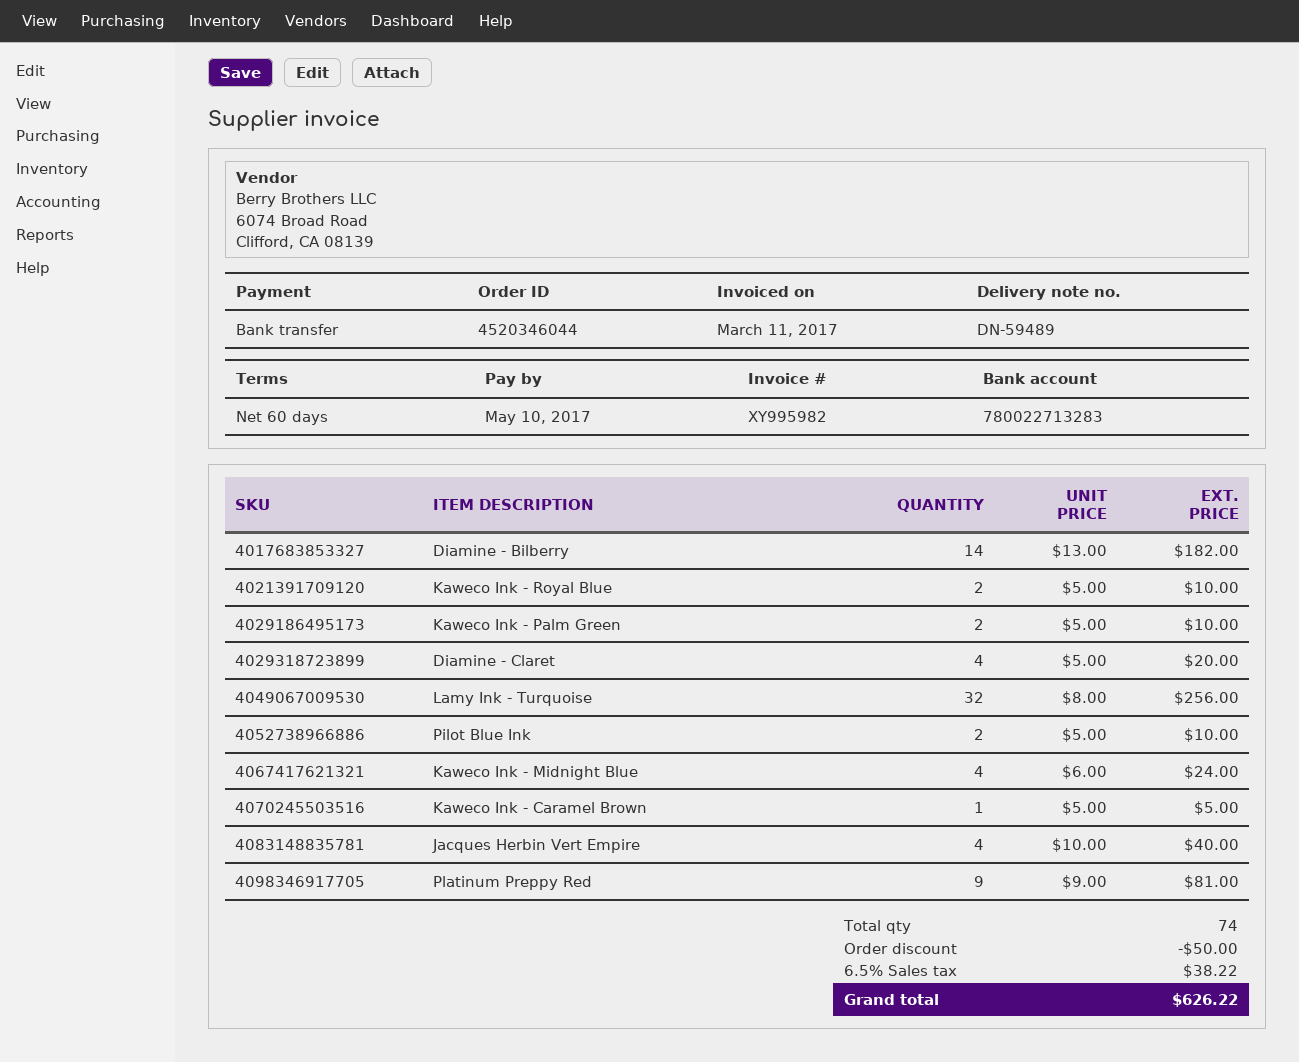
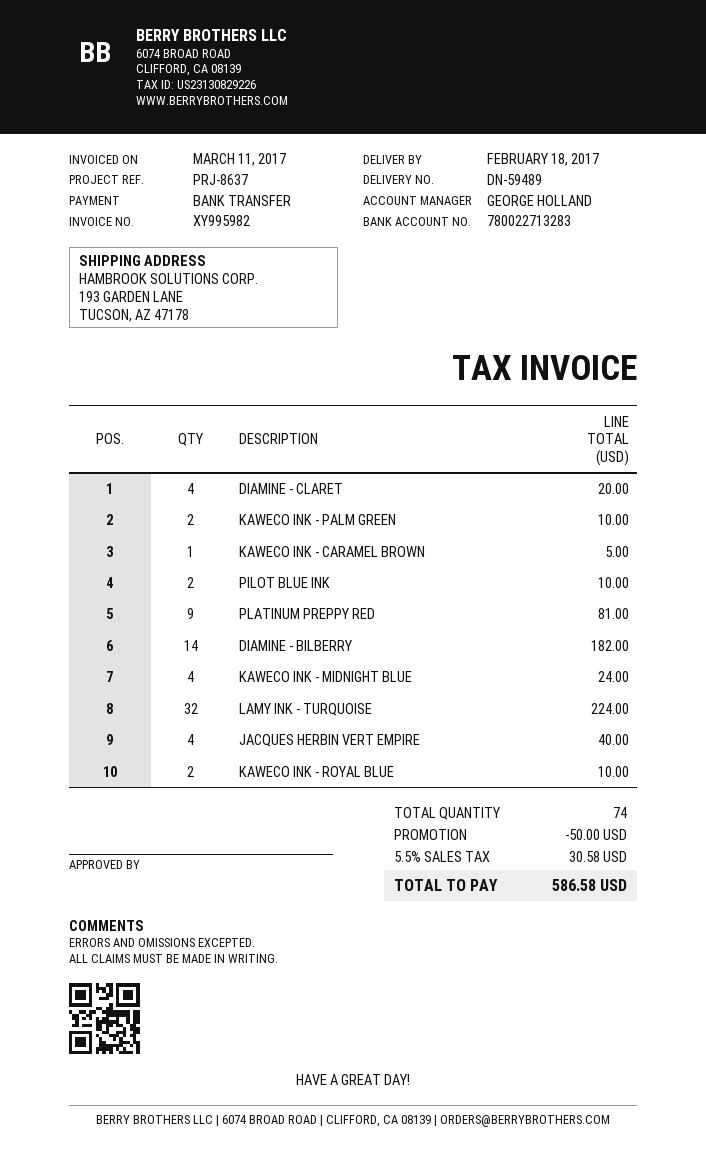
Lamy Ink - Turquoise: 32 for 256.00 -> 32 for 224.00
tax: 6.5% = 38.22 -> 5.5% = 30.58
total: 626.22 -> 586.58

